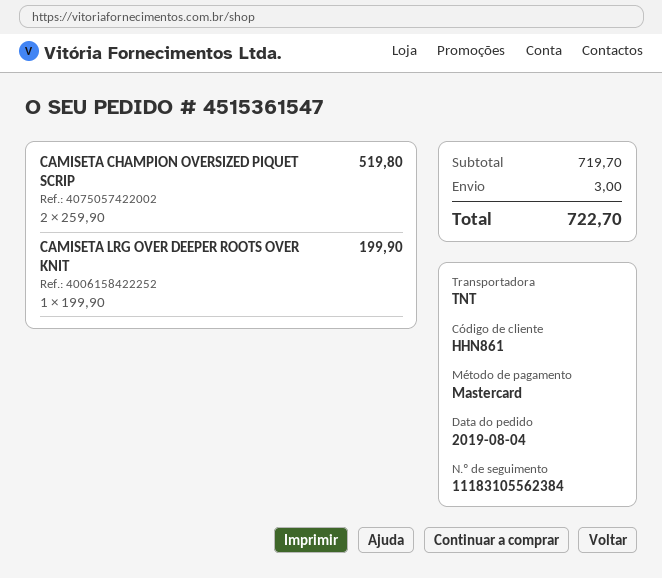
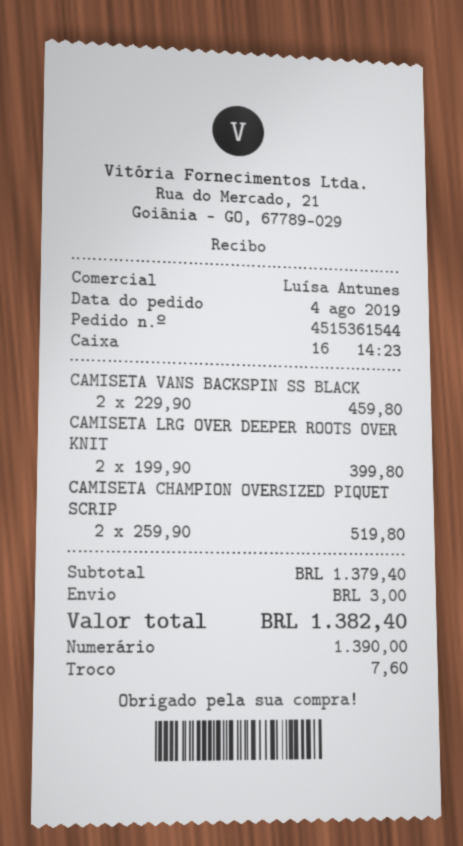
order number: 4515361547 -> 4515361544
payment method: Mastercard -> cash
CAMISETA LRG OVER DEEPER ROOTS OVER KNIT: 1 x 199.90 = 199.90 -> 2 x 199.90 = 399.80
CAMISETA VANS BACKSPIN SS BLACK: none -> 2 x 229.90 = 459.80
subtotal: 719.70 -> 1379.40
total: 722.70 -> 1382.40

